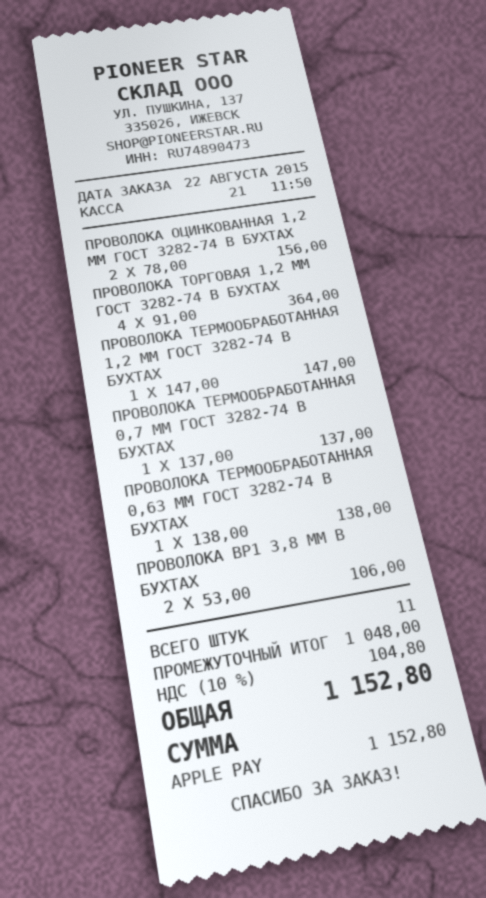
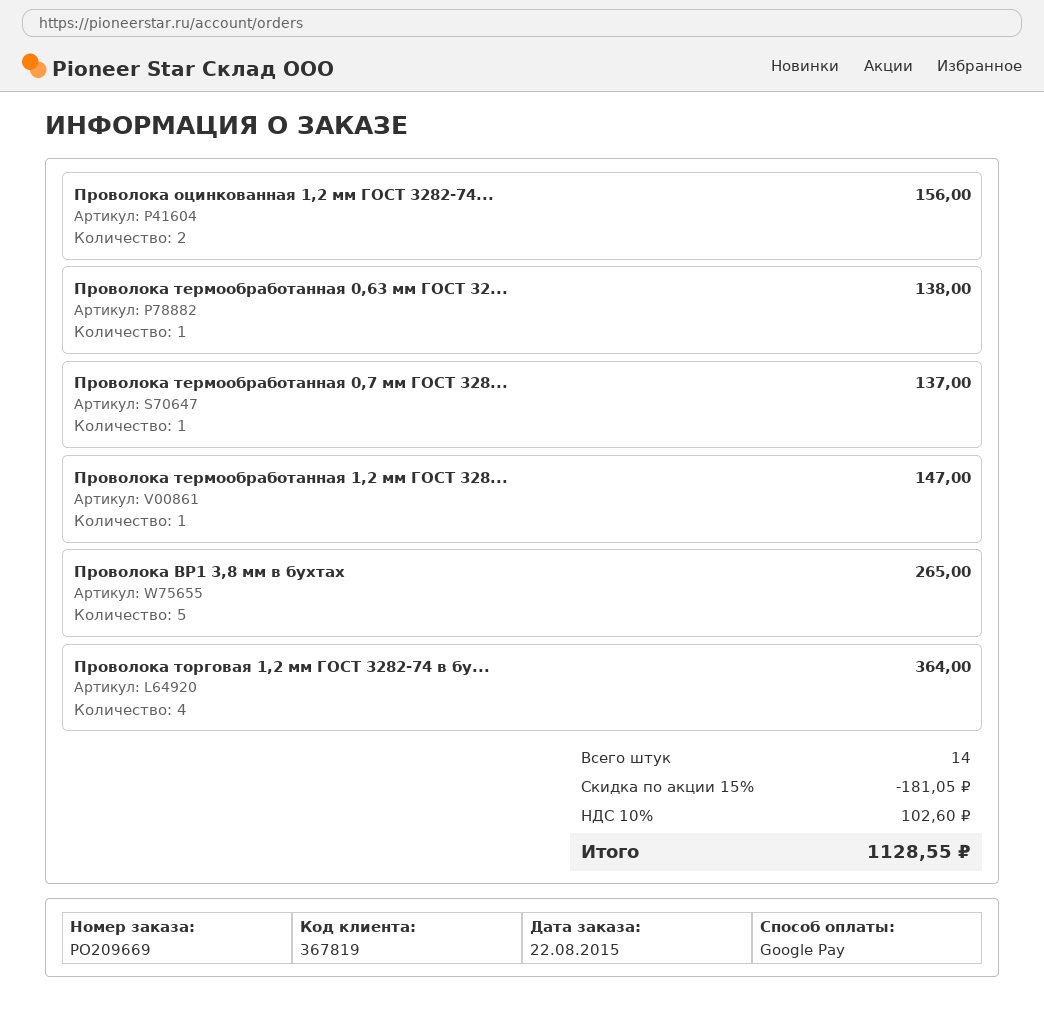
payment method: Apple Pay -> Google Pay
ПРОВОЛОКА ВР1 3,8 ММ В БУХТАХ: 2 for 106.00 -> 5 for 265.00
total quantity: 11 -> 14
discount: none -> 15% = 181.05
tax: 10% = 104.80 -> 10% = 102.60
total: 1152.80 -> 1128.55

